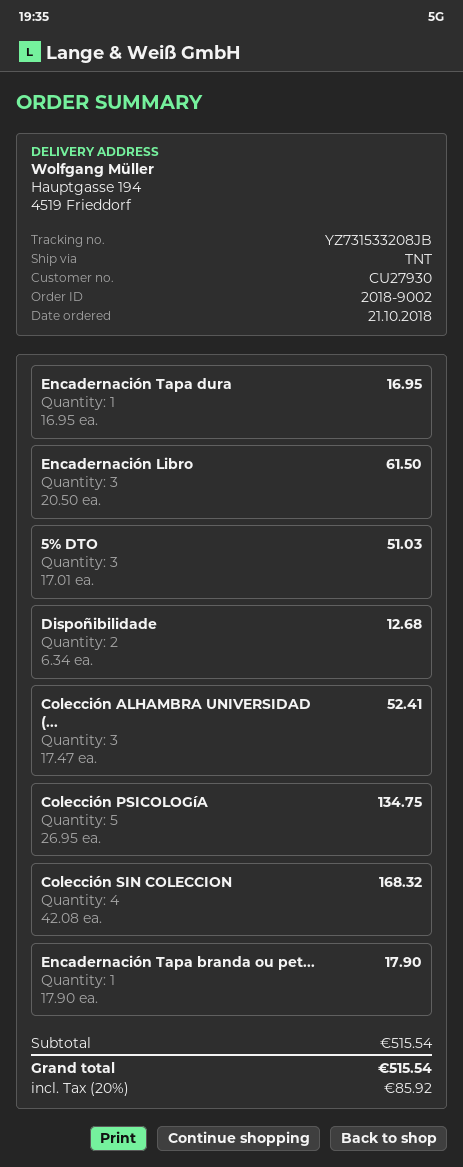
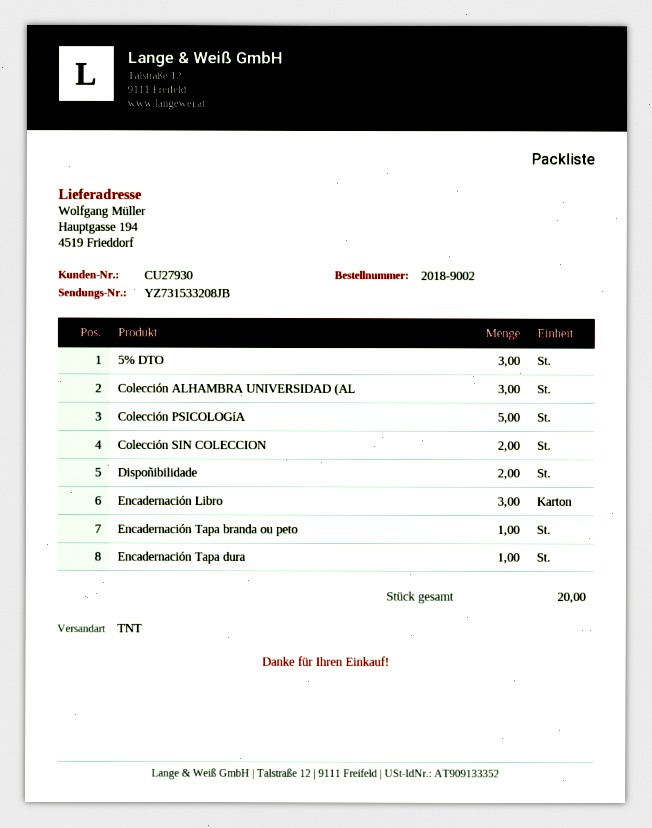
Colección SIN COLECCION: 4 -> 2

